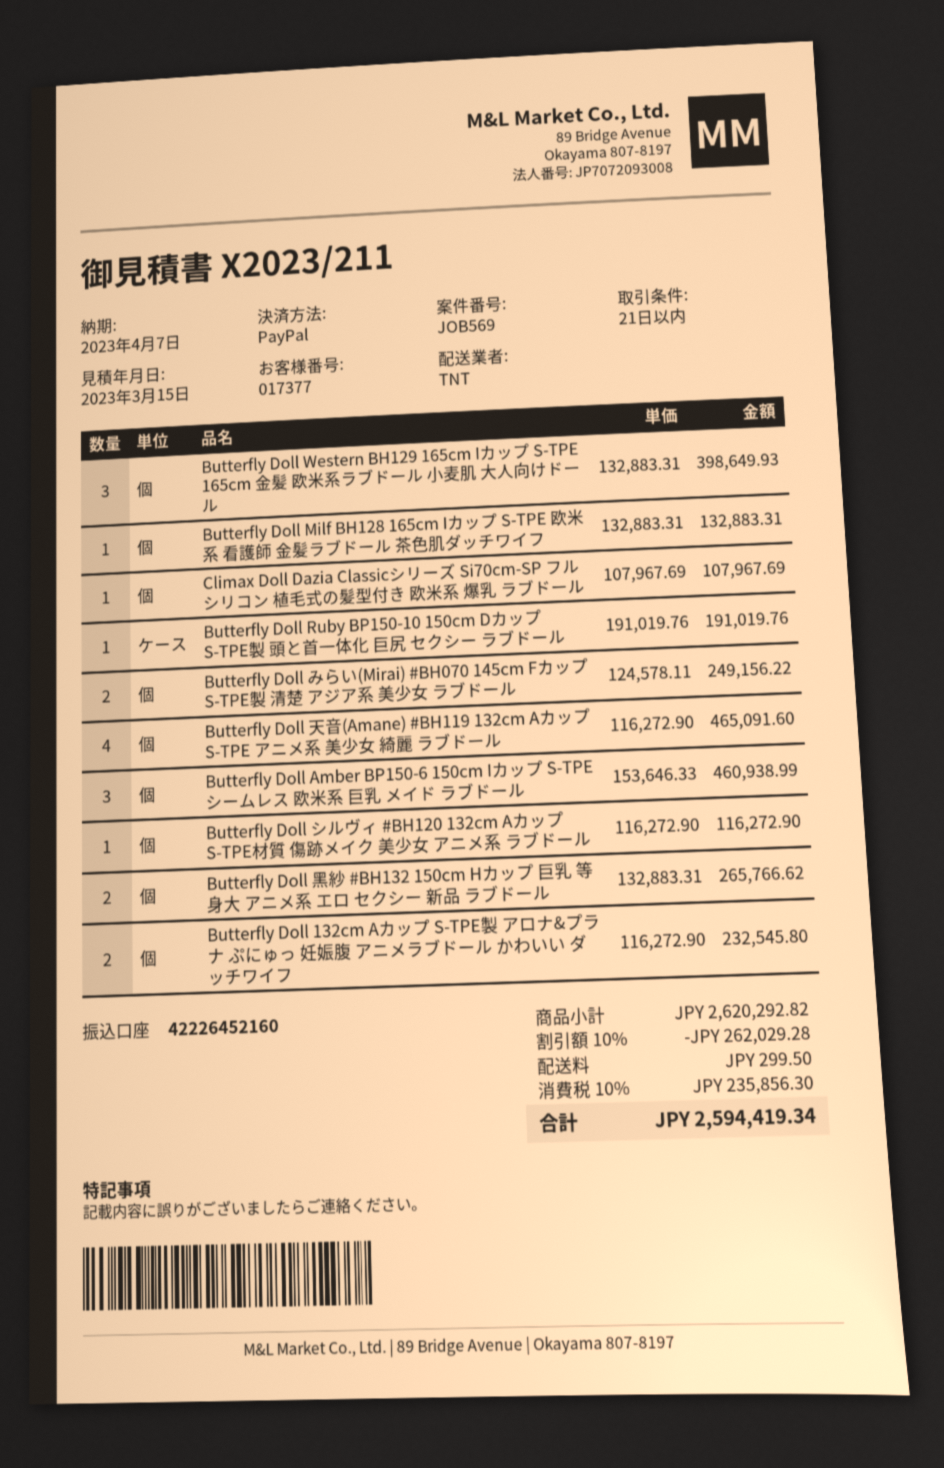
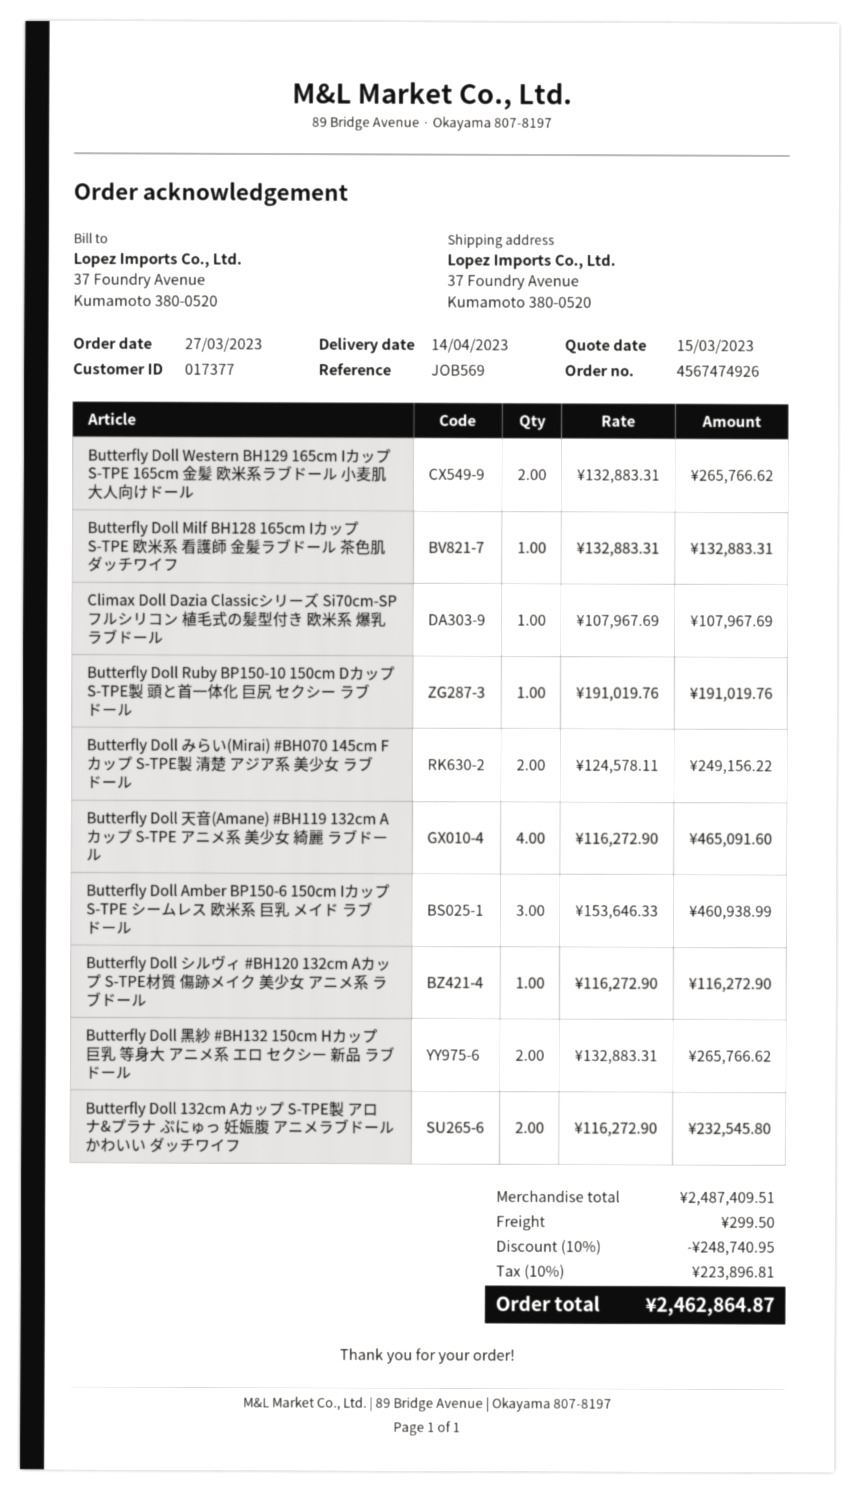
delivery date: 2023-04-07 -> 2023-04-14
Butterfly Doll Western BH129 165cm Iカップ S-TPE 165cm 金髪 欧米系ラブドール 小麦肌 大人向けドール: 3 x 132883.31 = 398649.93 -> 2 x 132883.31 = 265766.62
subtotal: 2620292.82 -> 2487409.51
discount: 10% = 262029.28 -> 10% = 248740.95
tax: 10% = 235856.30 -> 10% = 223896.81
total: 2594419.34 -> 2462864.87

